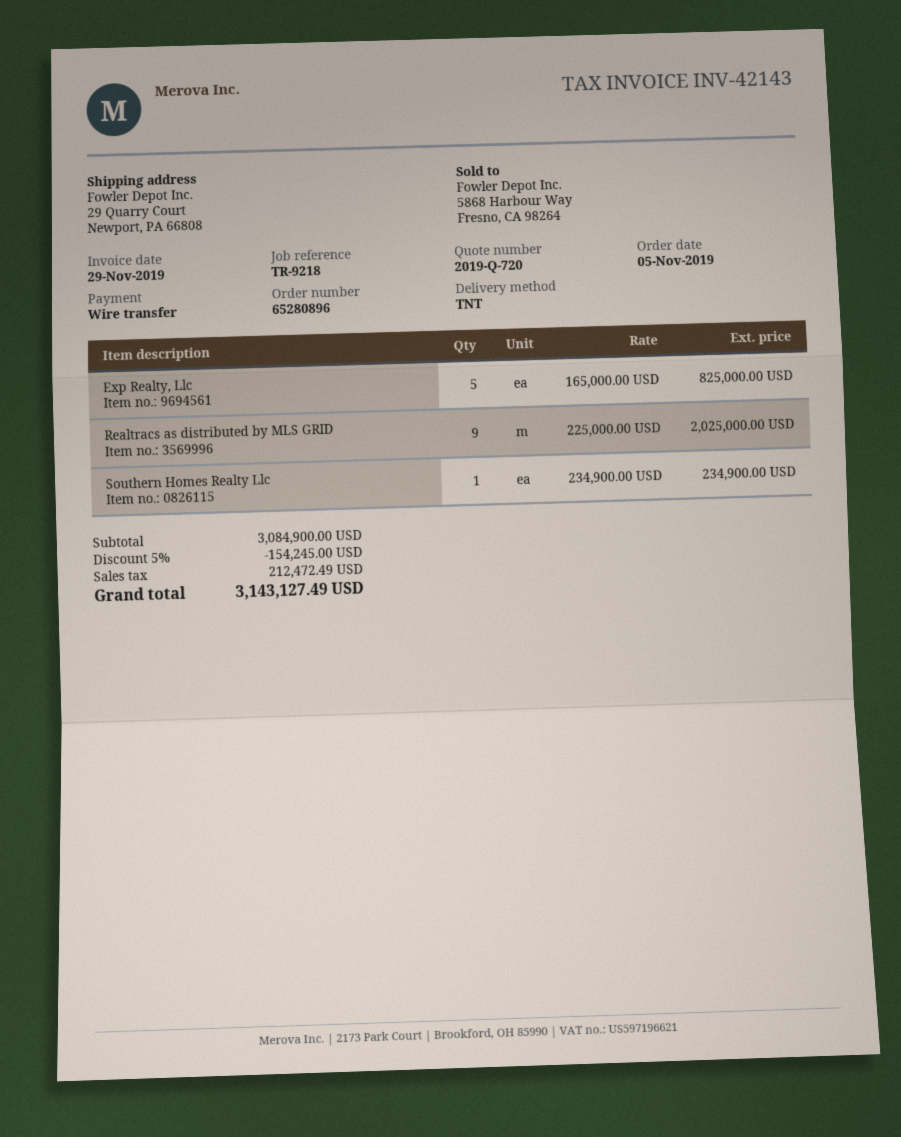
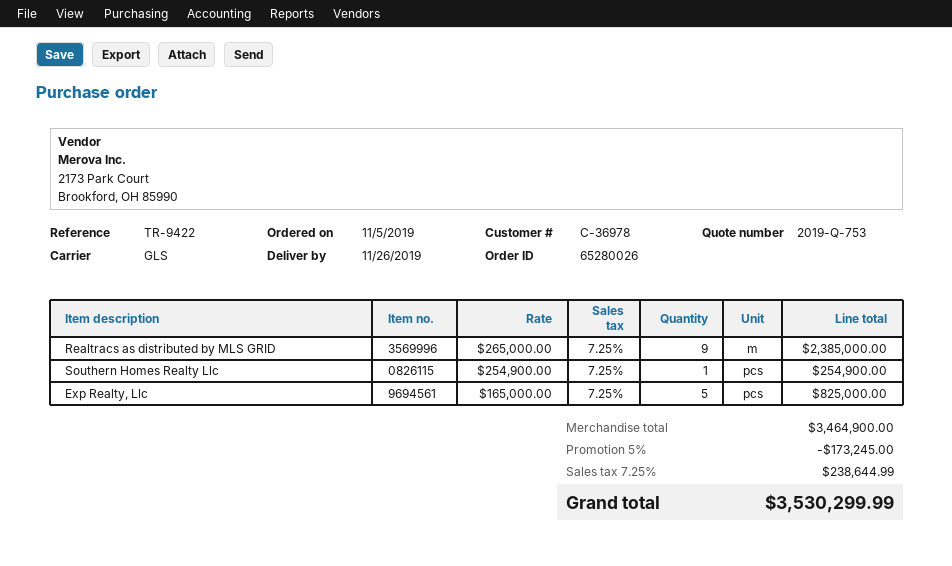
quote number: 2019-Q-720 -> 2019-Q-753
order number: 65280896 -> 65280026
reference: TR-9218 -> TR-9422
shipping method: TNT -> GLS
Realtracs as distributed by MLS GRID: 9 x 225000.00 = 2025000.00 -> 9 x 265000.00 = 2385000.00
Southern Homes Realty Llc: 1 x 234900.00 = 234900.00 -> 1 x 254900.00 = 254900.00
subtotal: 3084900.00 -> 3464900.00
discount: 5% = 154245.00 -> 5% = 173245.00
tax: 212472.49 -> 238644.99
total: 3143127.49 -> 3530299.99

